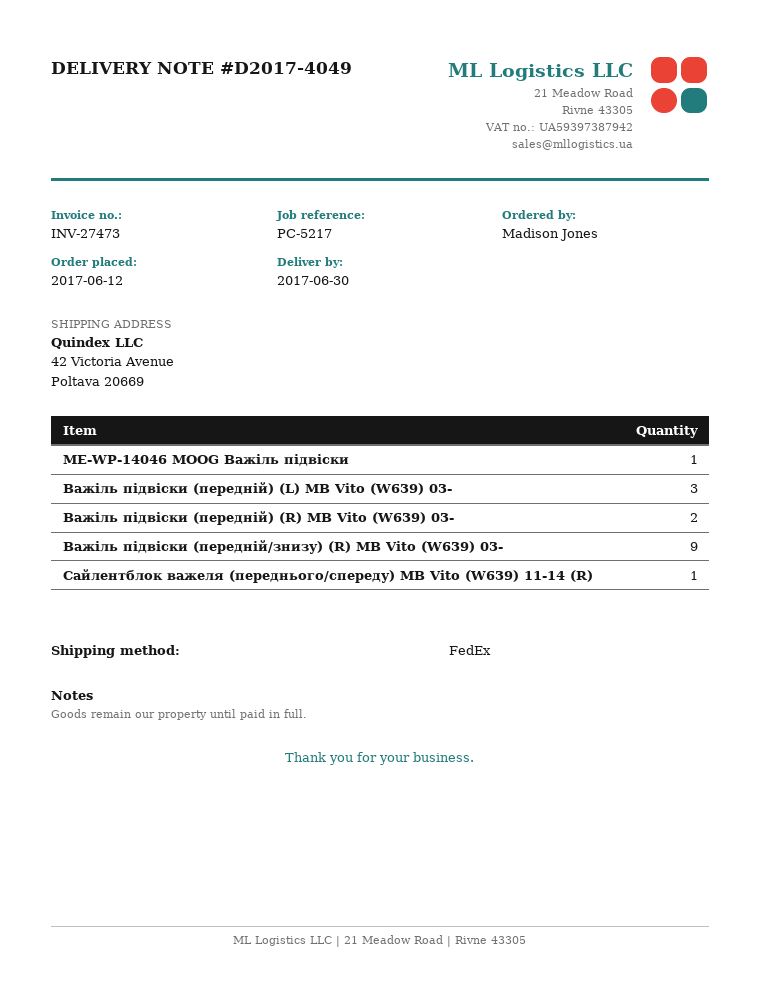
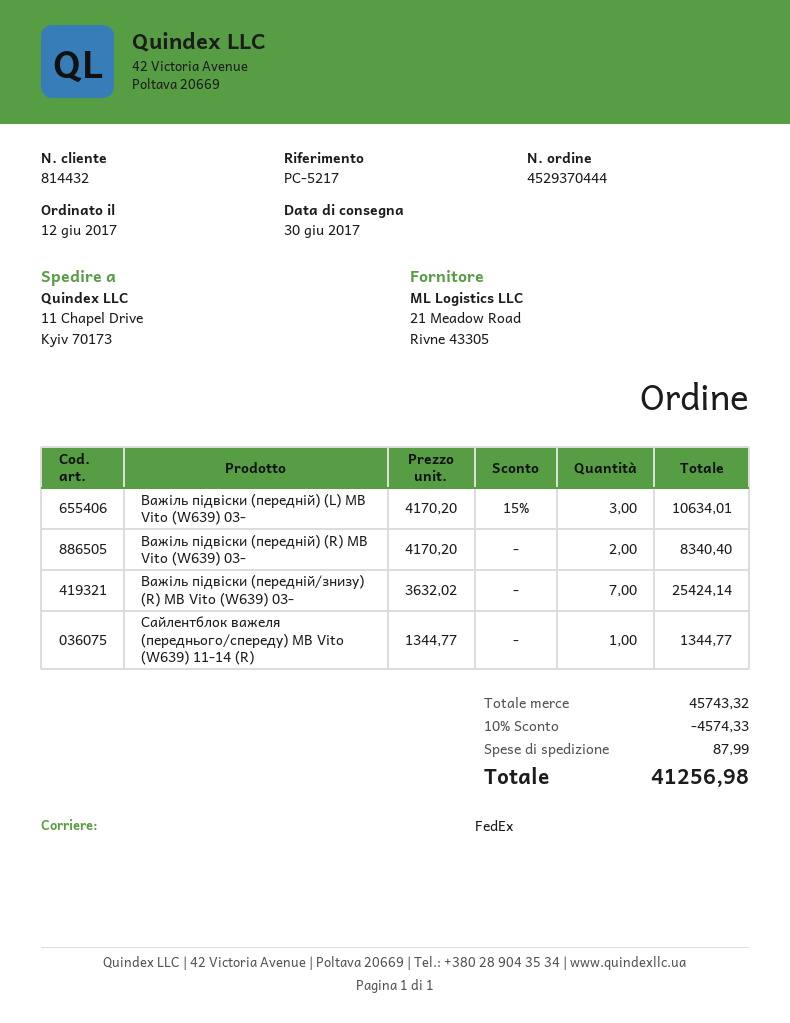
ship to: 42 Victoria Avenue, Poltava 20669 -> 11 Chapel Drive, Kyiv 70173
ME-WP-14046 MOOG Важіль підвіски: 1 -> none
Важіль підвіски (передній/знизу) (R) MB Vito (W639) 03-: 9 -> 7

